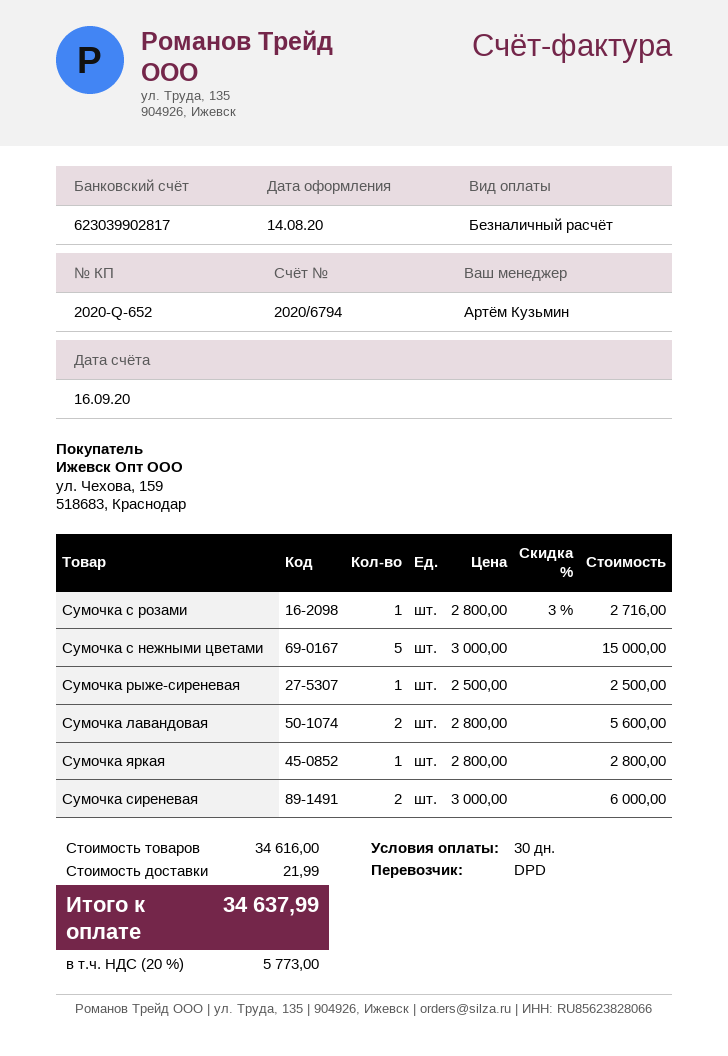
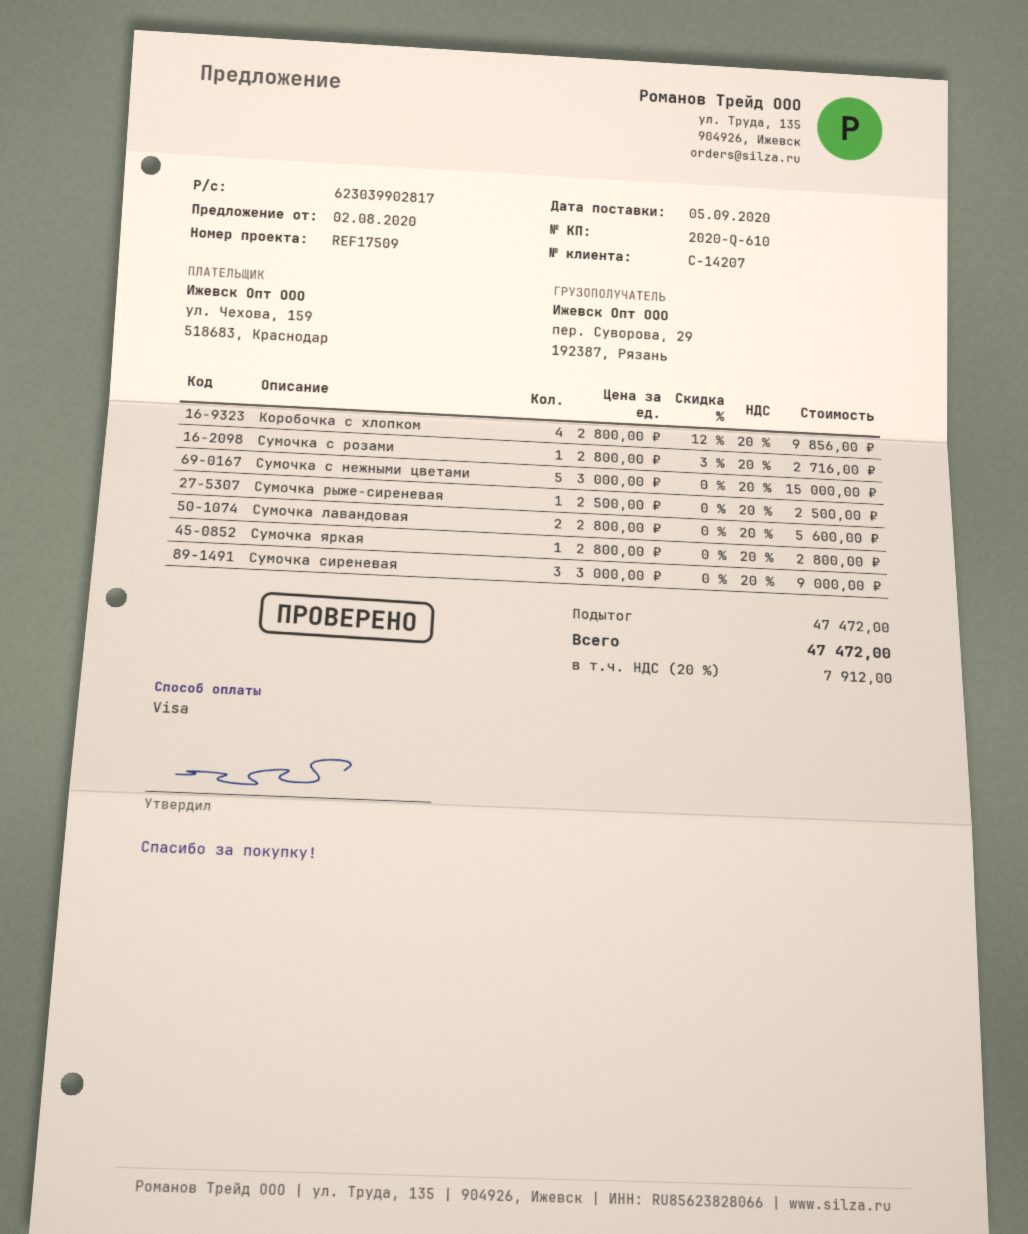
quote number: 2020-Q-652 -> 2020-Q-610
payment method: bank transfer -> Visa
Сумочка сиреневая: 2 x 3000.00 = 6000.00 -> 3 x 3000.00 = 9000.00
Коробочка с хлопком: none -> 4 x 2800.00 - 12% = 9856.00
subtotal: 34616.00 -> 47472.00
shipping: 21.99 -> none
tax: 20% = 5773.00 -> 20% = 7912.00
total: 34637.99 -> 47472.00

